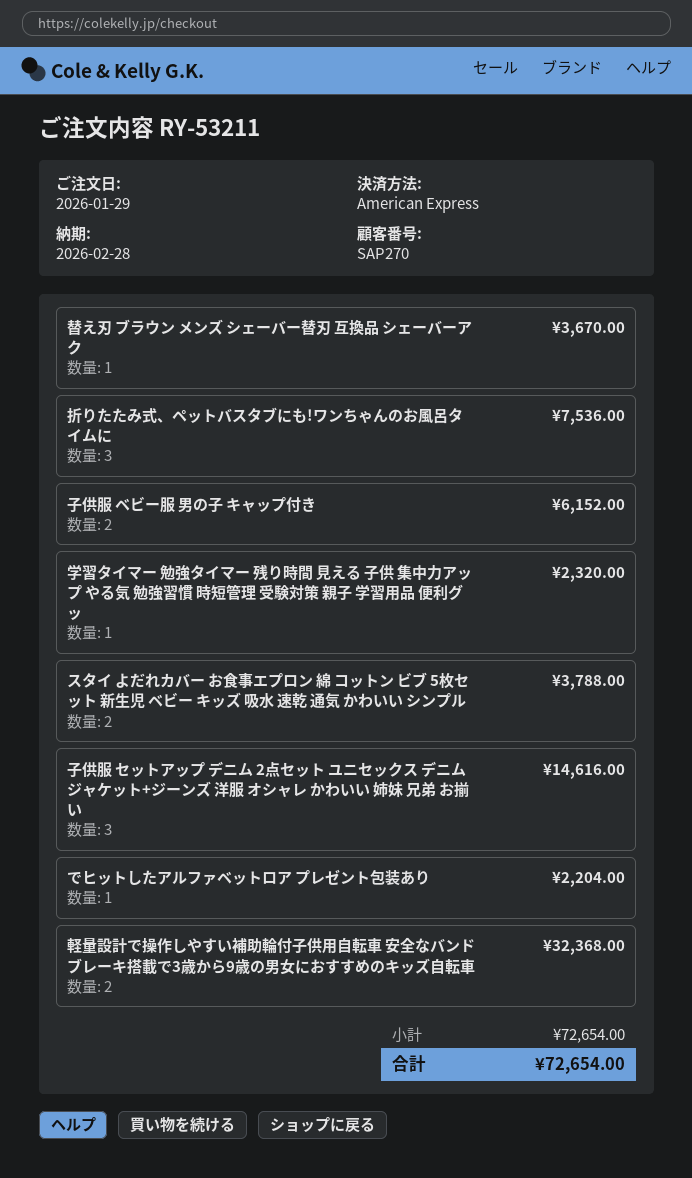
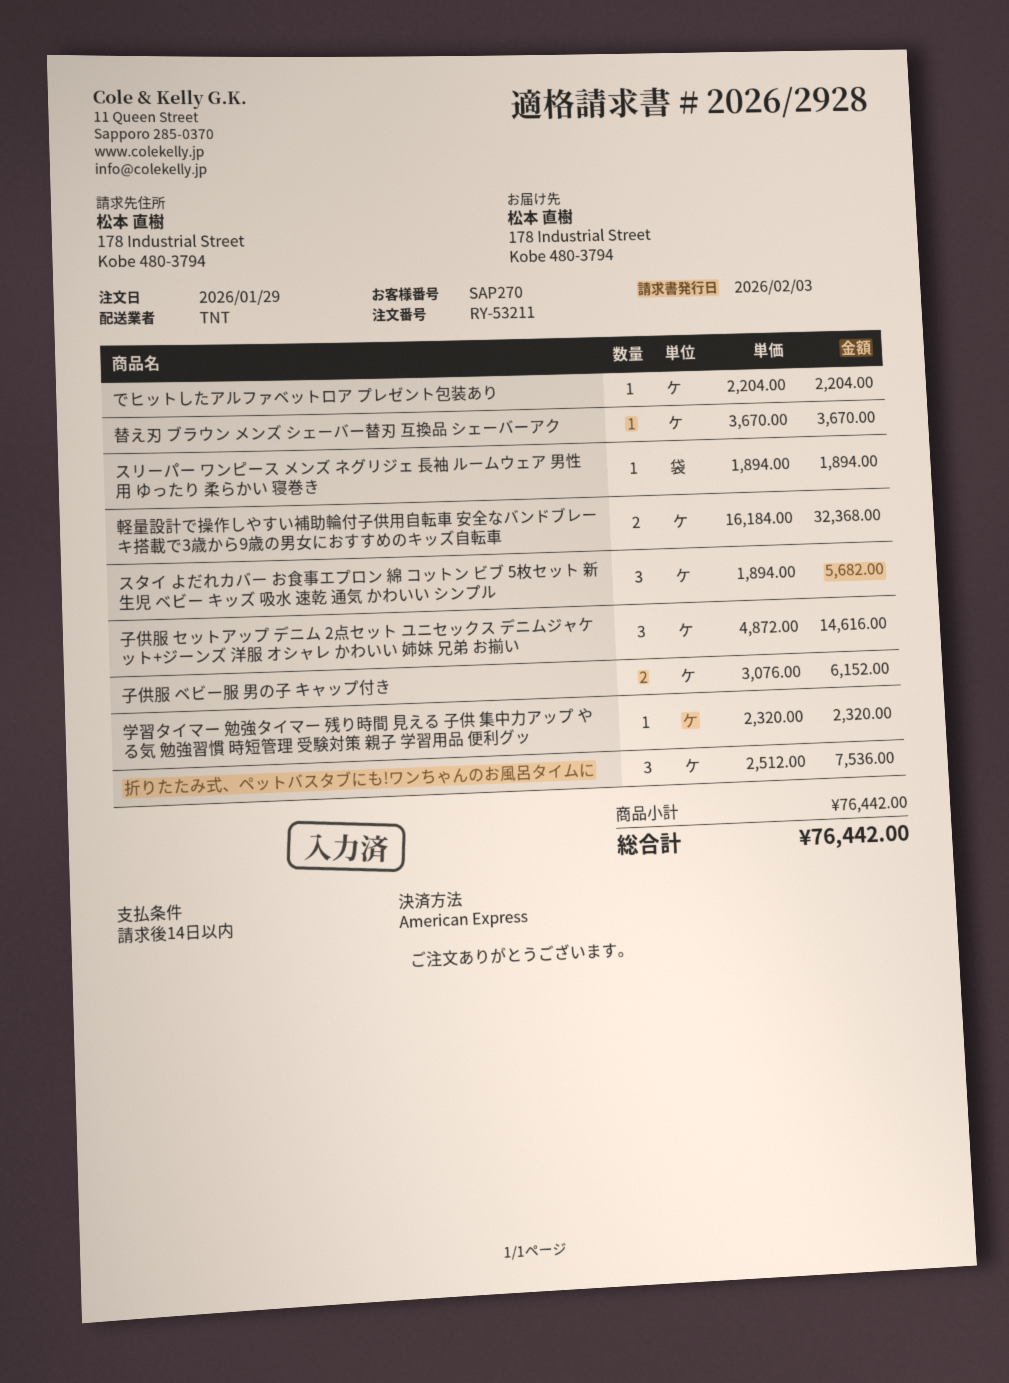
スタイ よだれカバー お食事エプロン 綿 コットン ビブ 5枚セット 新生児 ベビー キッズ 吸水 速乾 通気 かわいい シンプル: 2 for 3788.00 -> 3 for 5682.00
スリーパー ワンピース メンズ ネグリジェ 長袖 ルームウェア 男性用 ゆったり 柔らかい 寝巻き: none -> 1 for 1894.00
subtotal: 72654.00 -> 76442.00
total: 72654.00 -> 76442.00

